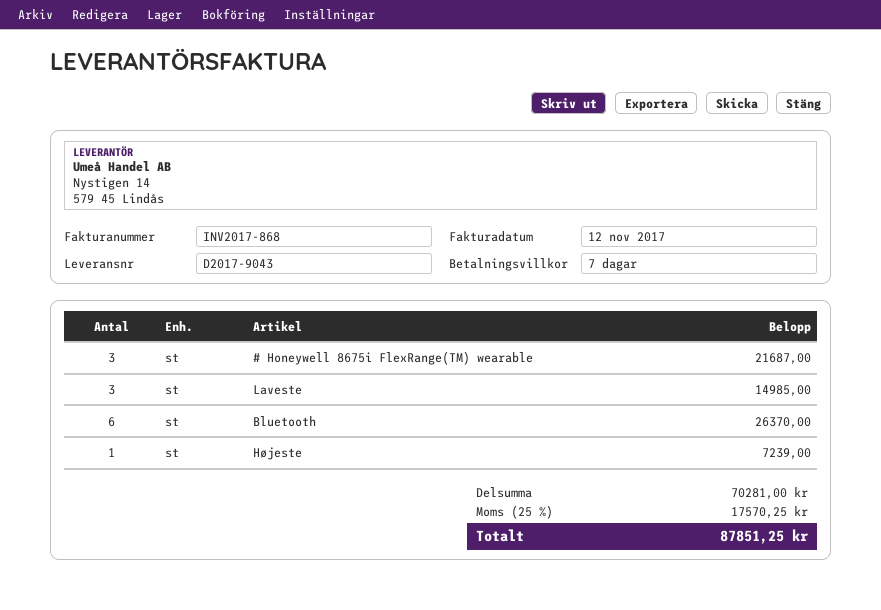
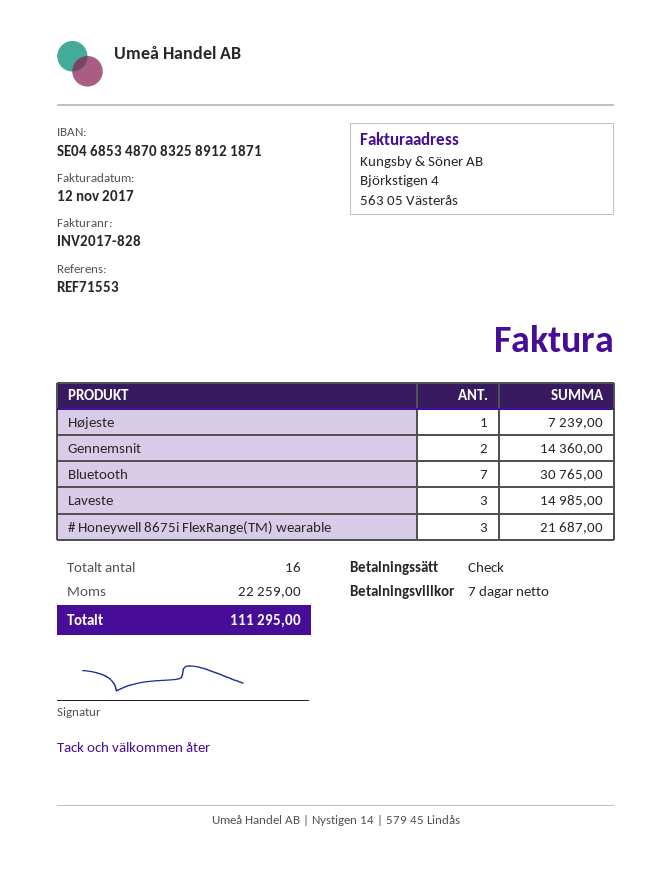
invoice number: INV2017-868 -> INV2017-828
Bluetooth: 6 for 26370.00 -> 7 for 30765.00
Gennemsnit: none -> 2 for 14360.00
tax: 17570.25 -> 22259.00
total: 87851.25 -> 111295.00

